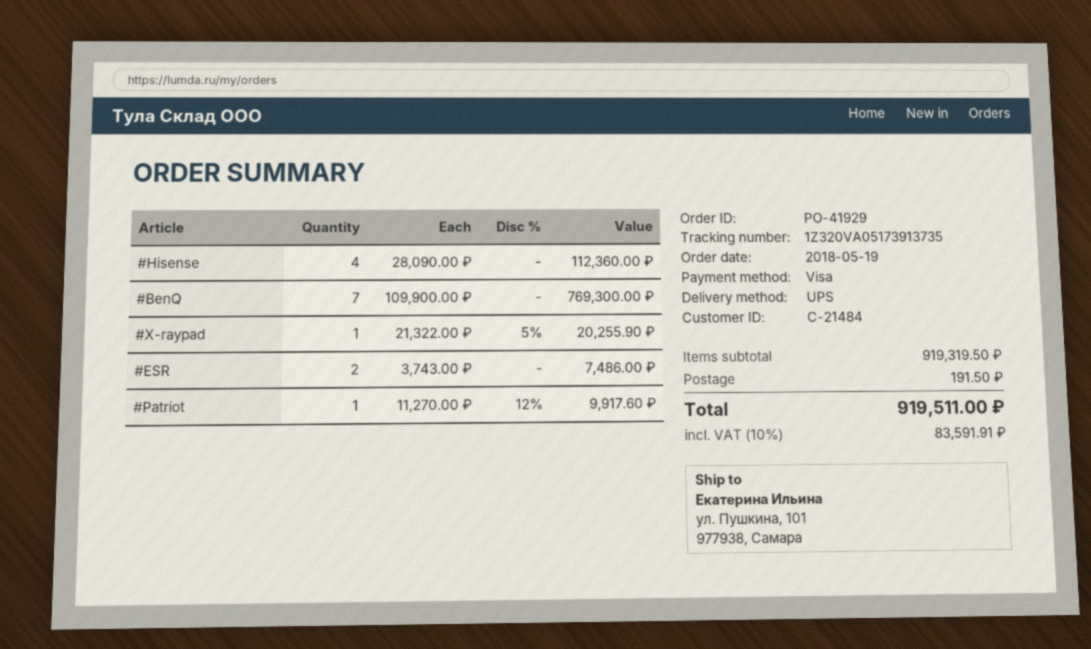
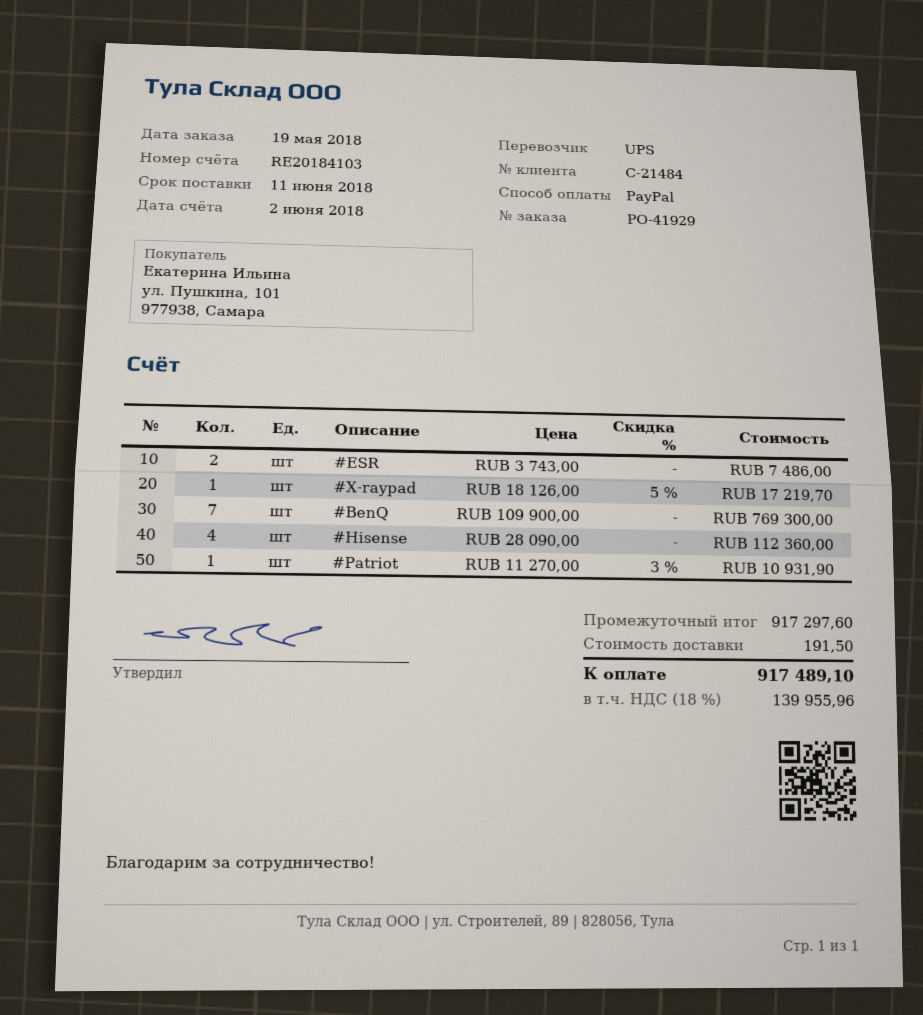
payment method: Visa -> PayPal
#X-raypad: 1 x 21322.00 - 5% = 20255.90 -> 1 x 18126.00 - 5% = 17219.70
#Patriot: 1 x 11270.00 - 12% = 9917.60 -> 1 x 11270.00 - 3% = 10931.90
subtotal: 919319.50 -> 917297.60
tax: 10% = 83591.91 -> 18% = 139955.96
total: 919511.00 -> 917489.10

